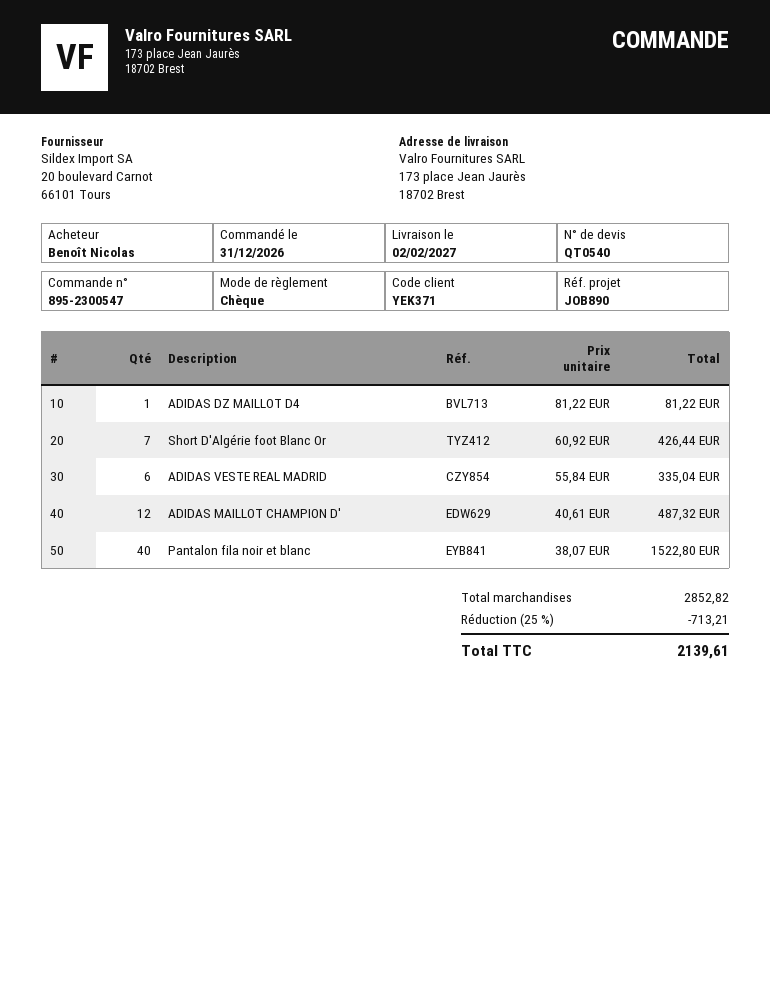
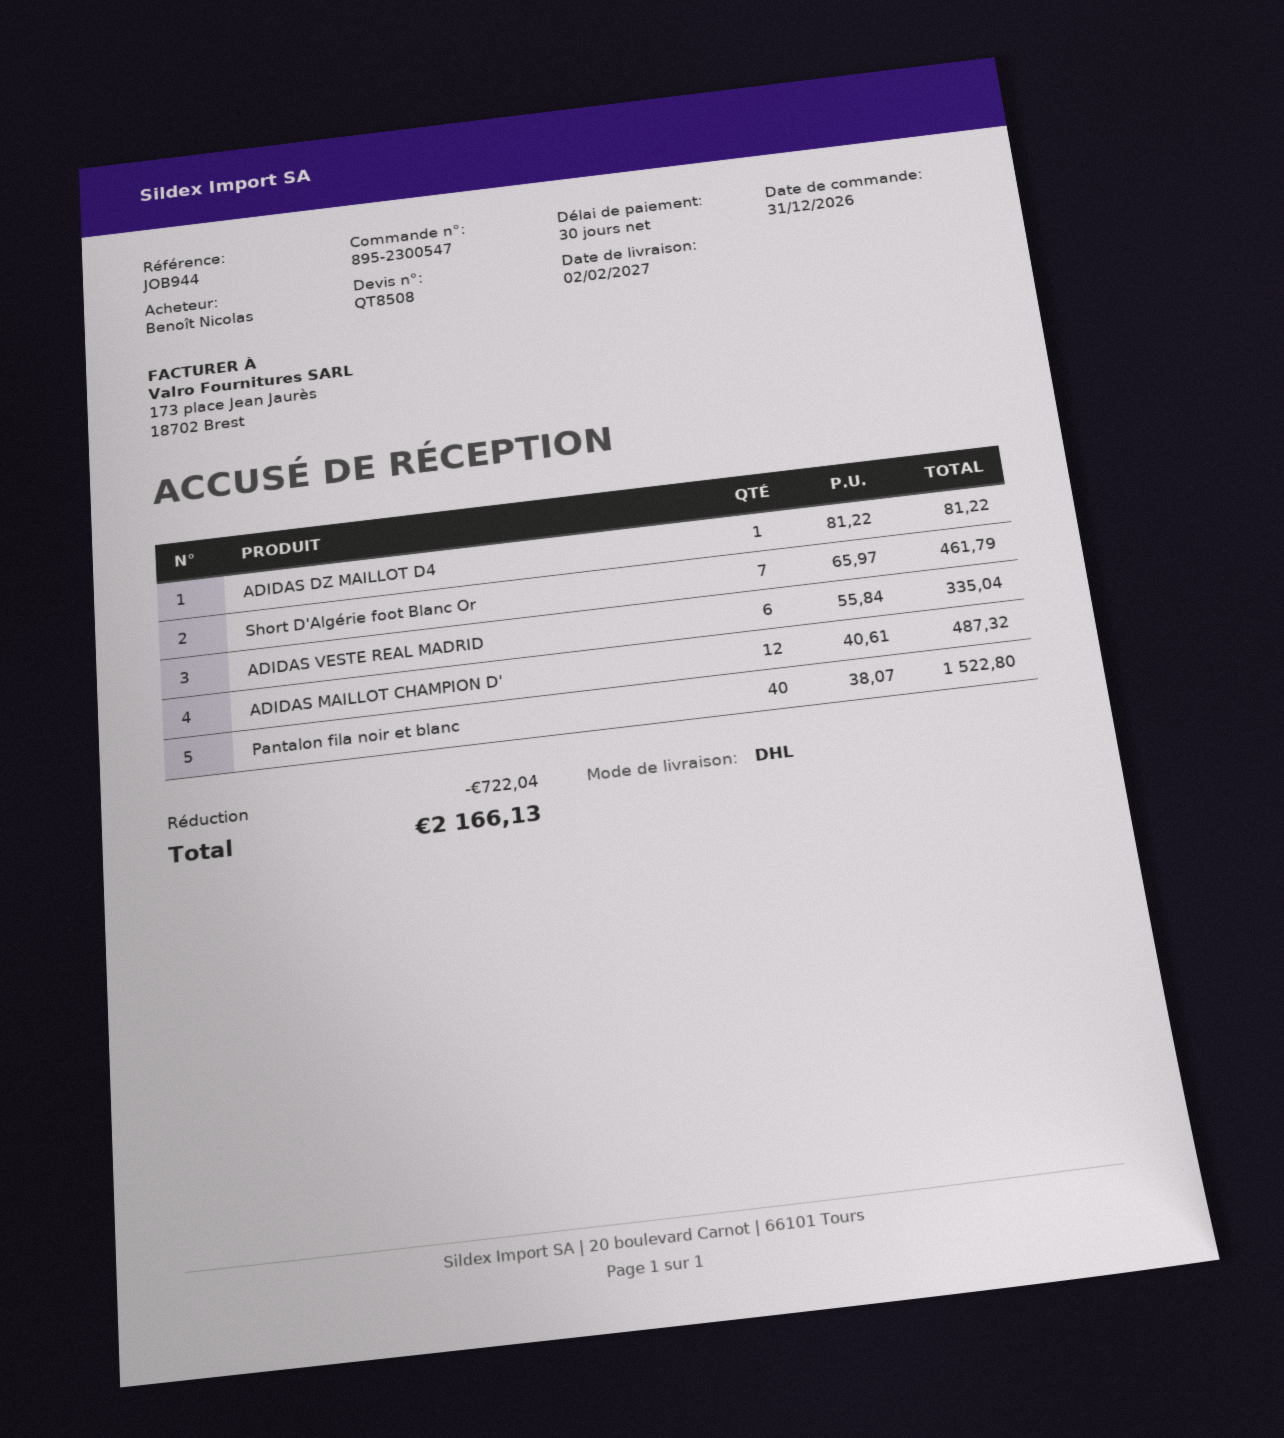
quote number: QT0540 -> QT8508
reference: JOB890 -> JOB944
Short D'Algérie foot Blanc Or: 7 x 60.92 = 426.44 -> 7 x 65.97 = 461.79
discount: 713.21 -> 722.04
total: 2139.61 -> 2166.13

